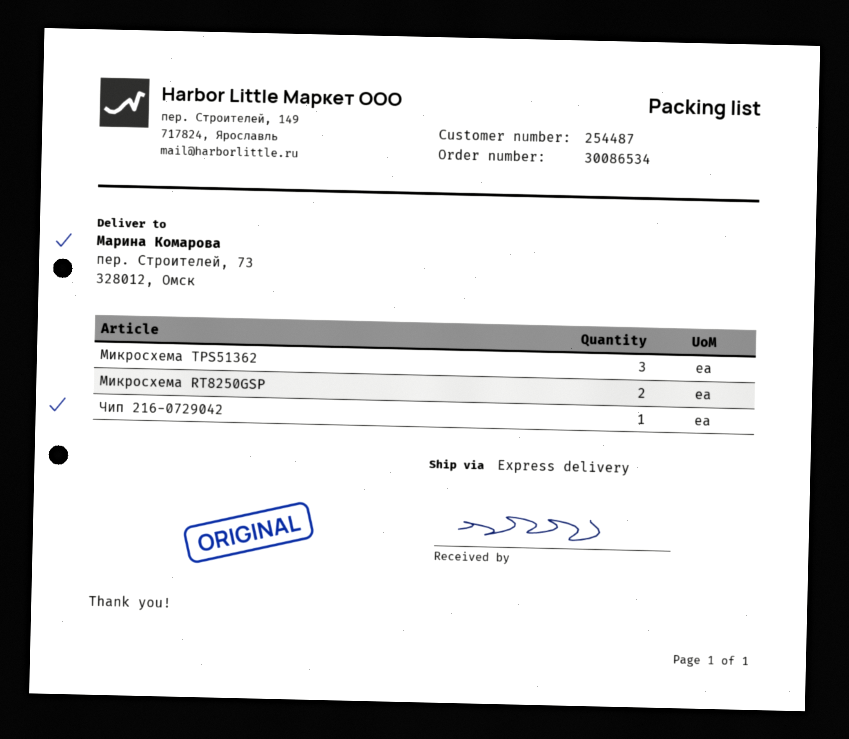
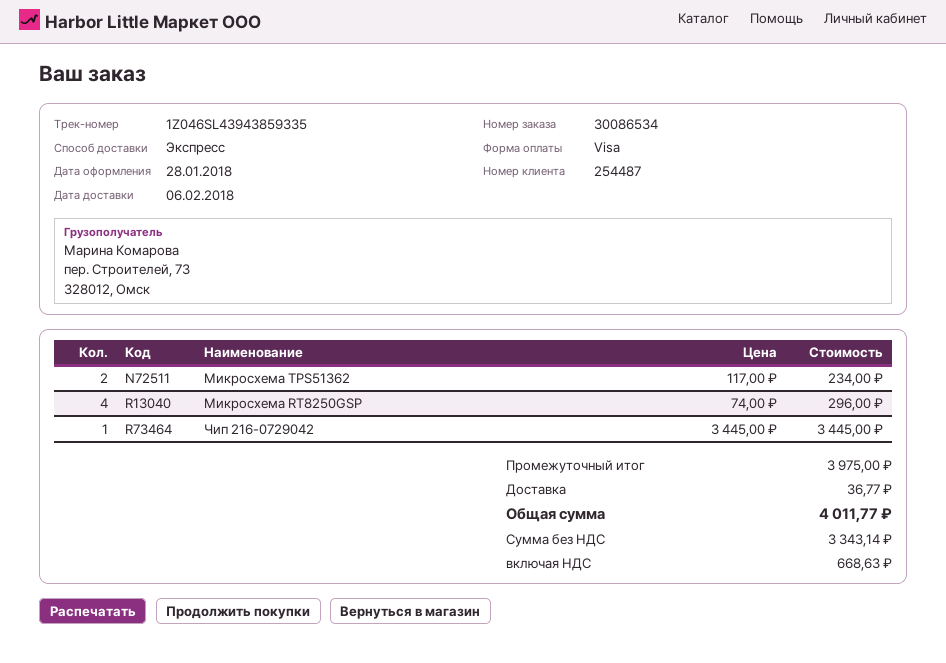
Микросхема TPS51362: 3 -> 2
Микросхема RT8250GSP: 2 -> 4

